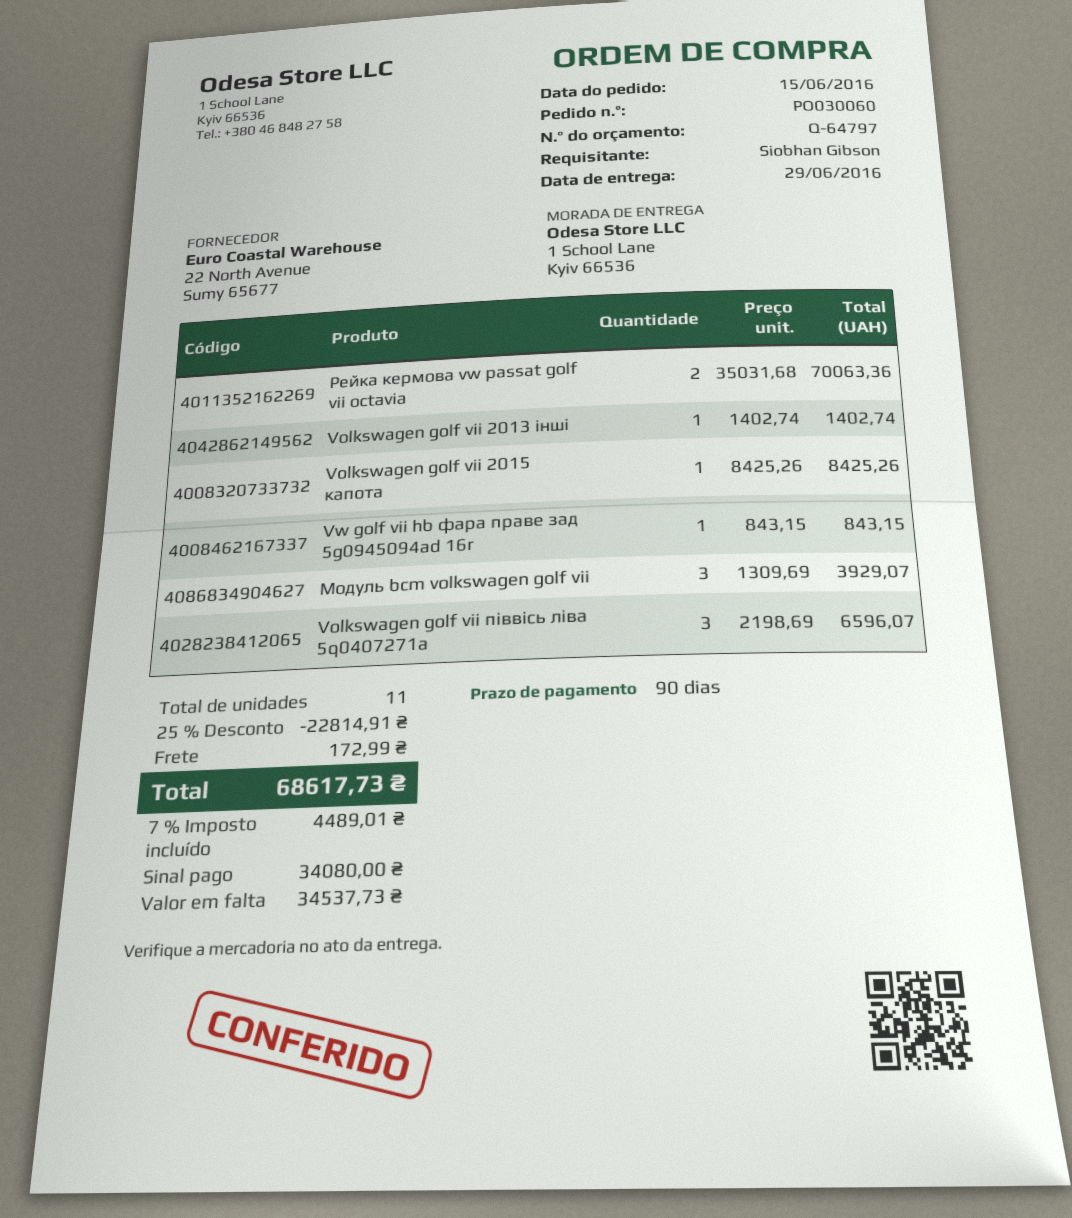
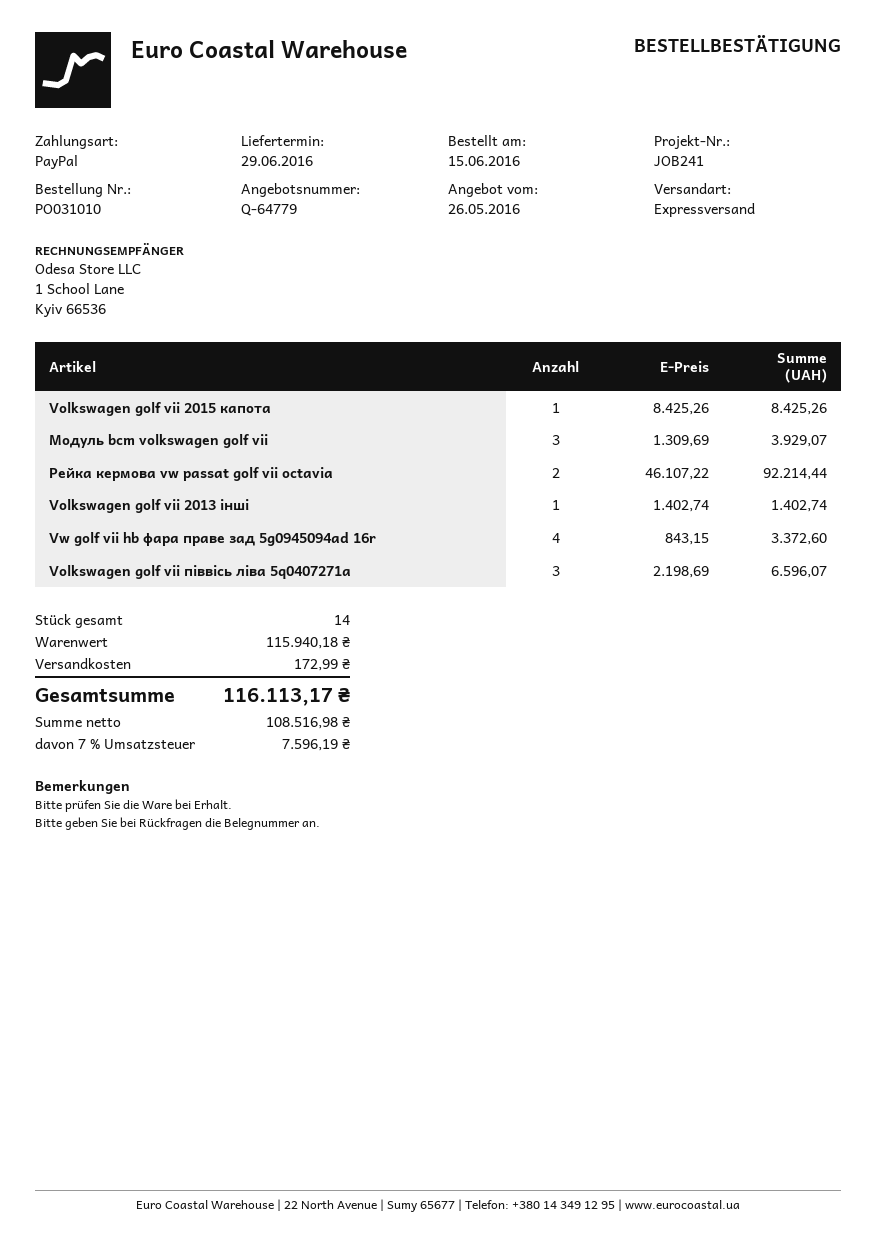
quote number: Q-64797 -> Q-64779
order number: PO030060 -> PO031010
Рейка кермова vw passat golf vii octavia: 2 x 35031.68 = 70063.36 -> 2 x 46107.22 = 92214.44
Vw golf vii hb фара праве зад 5g0945094ad 16r: 1 x 843.15 = 843.15 -> 4 x 843.15 = 3372.60
total quantity: 11 -> 14
discount: 25% = 22814.91 -> none
tax: 7% = 4489.01 -> 7% = 7596.19
total: 68617.73 -> 116113.17

